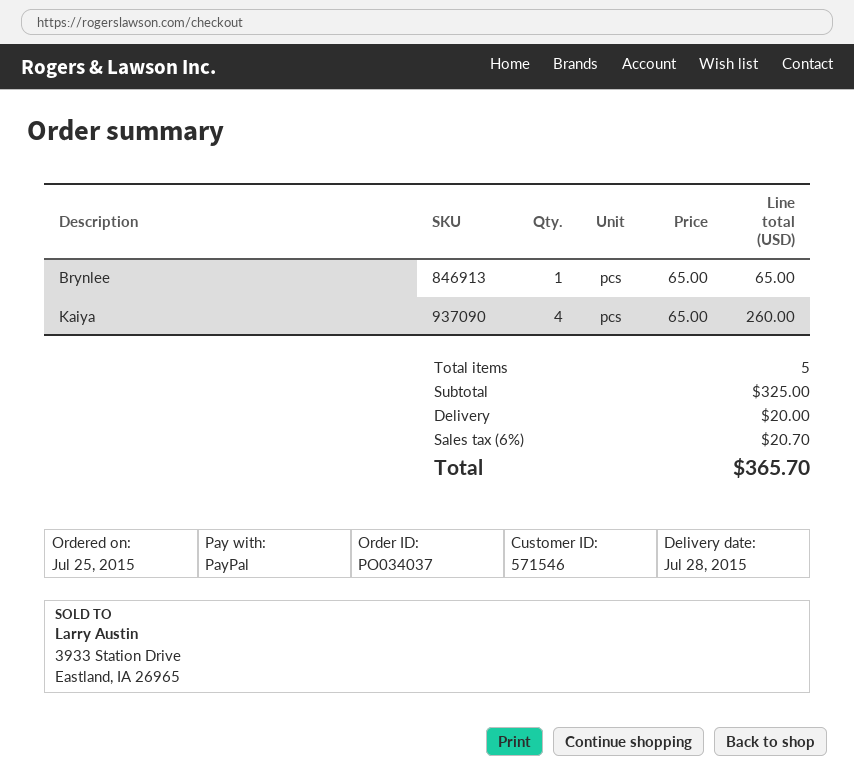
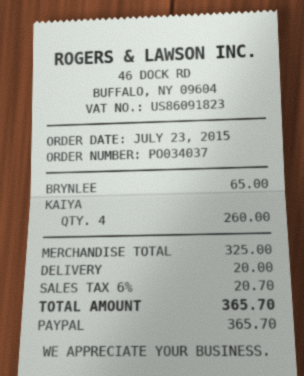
order date: 2015-07-25 -> 2015-07-23

